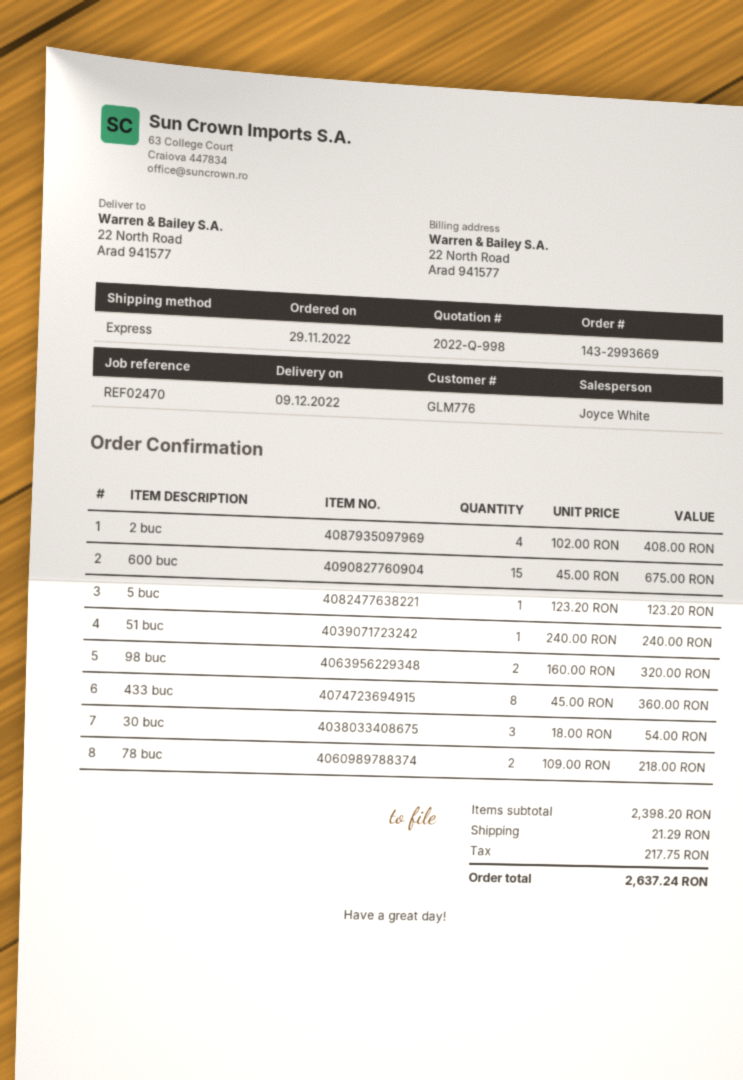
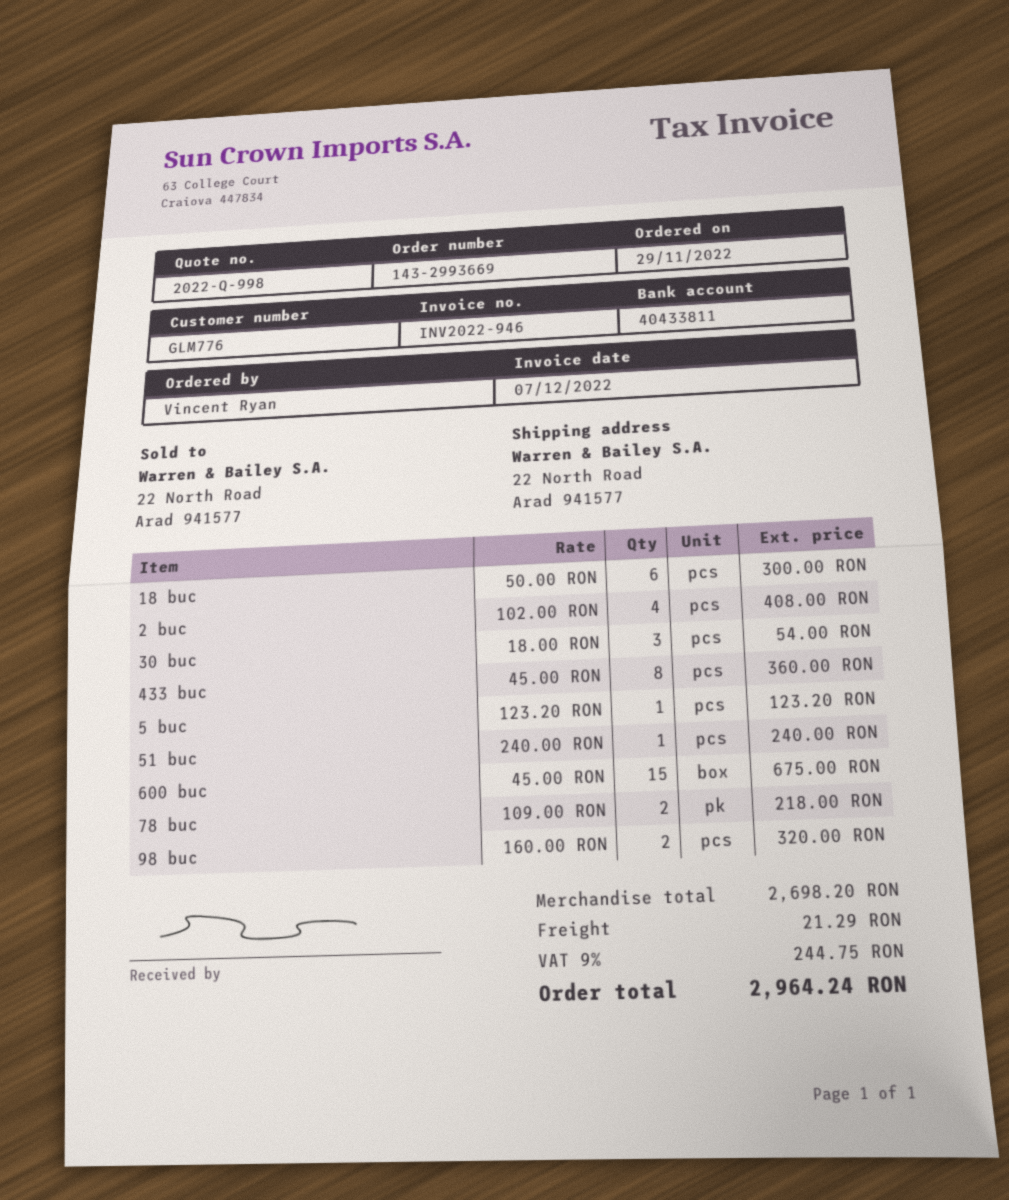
18 buc: none -> 6 x 50.00 = 300.00
subtotal: 2398.20 -> 2698.20
tax: 217.75 -> 244.75
total: 2637.24 -> 2964.24

